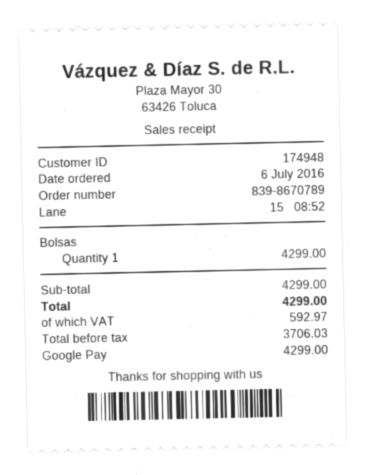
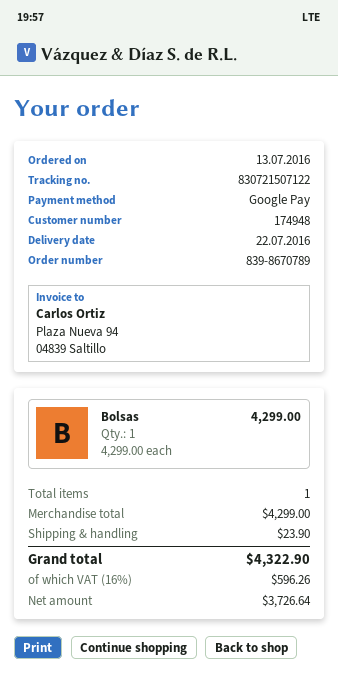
order date: 2016-07-06 -> 2016-07-13
shipping: none -> 23.90
net: 3706.03 -> 3726.64
tax: 592.97 -> 596.26
total: 4299.00 -> 4322.90

